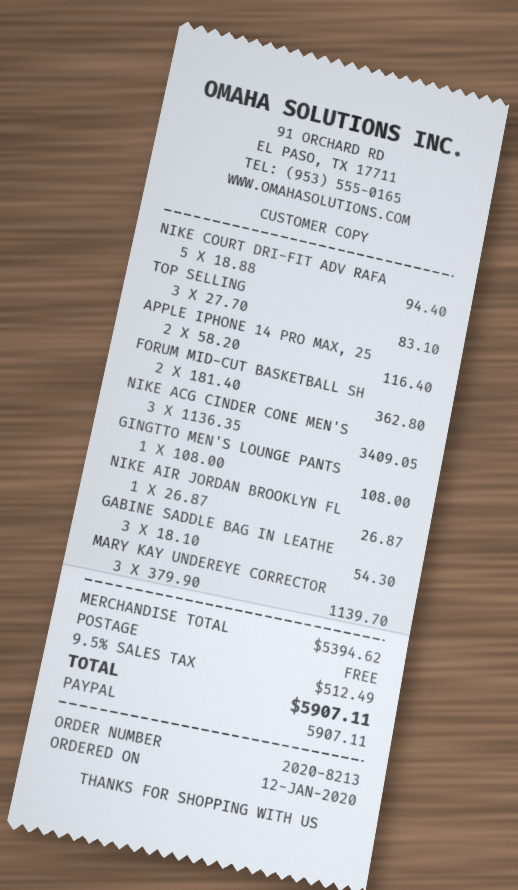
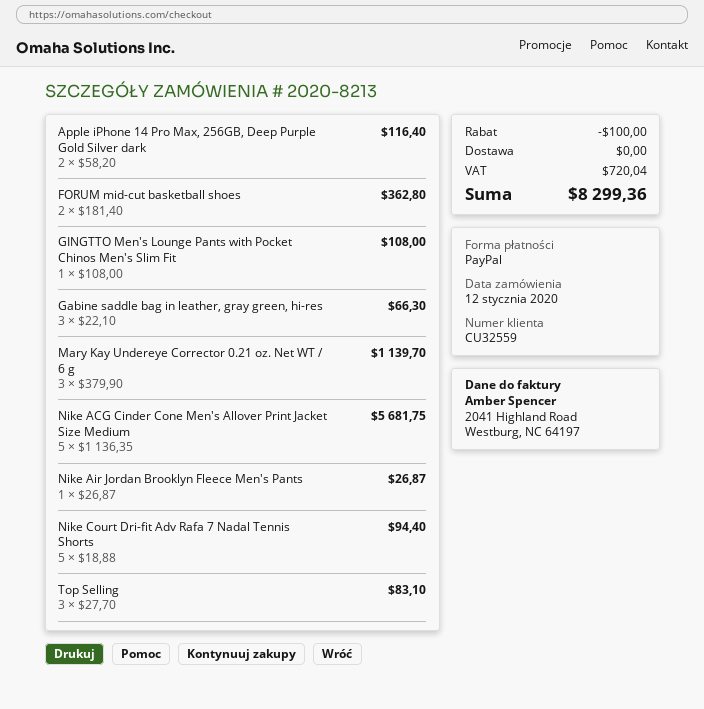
NIKE ACG CINDER CONE MEN'S: 3 x 1136.35 = 3409.05 -> 5 x 1136.35 = 5681.75
GABINE SADDLE BAG IN LEATHE: 3 x 18.10 = 54.30 -> 3 x 22.10 = 66.30
discount: none -> 100.00
tax: 512.49 -> 720.04
total: 5907.11 -> 8299.36

